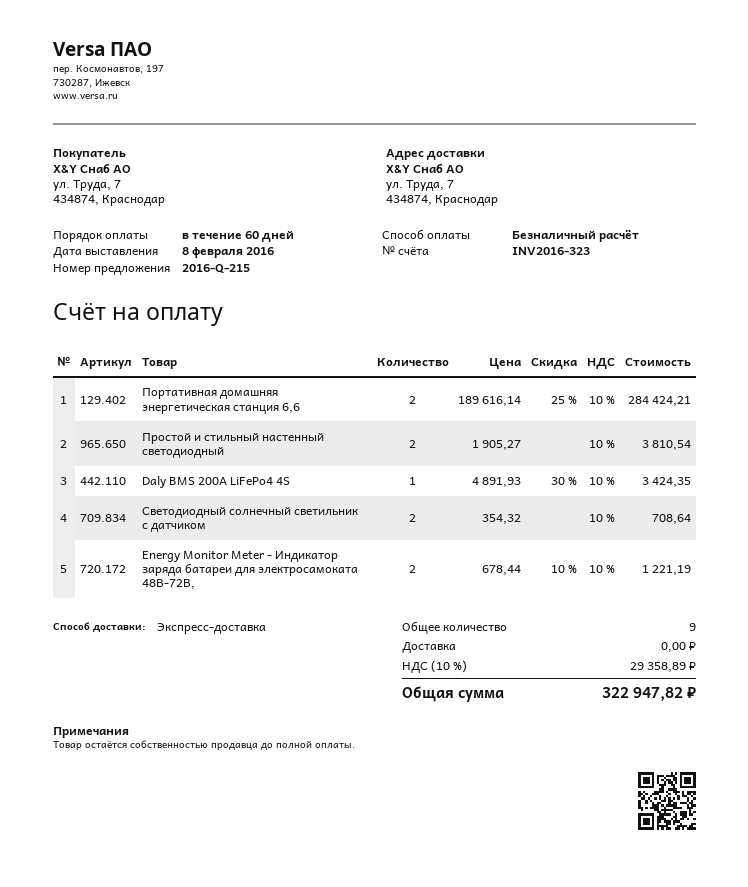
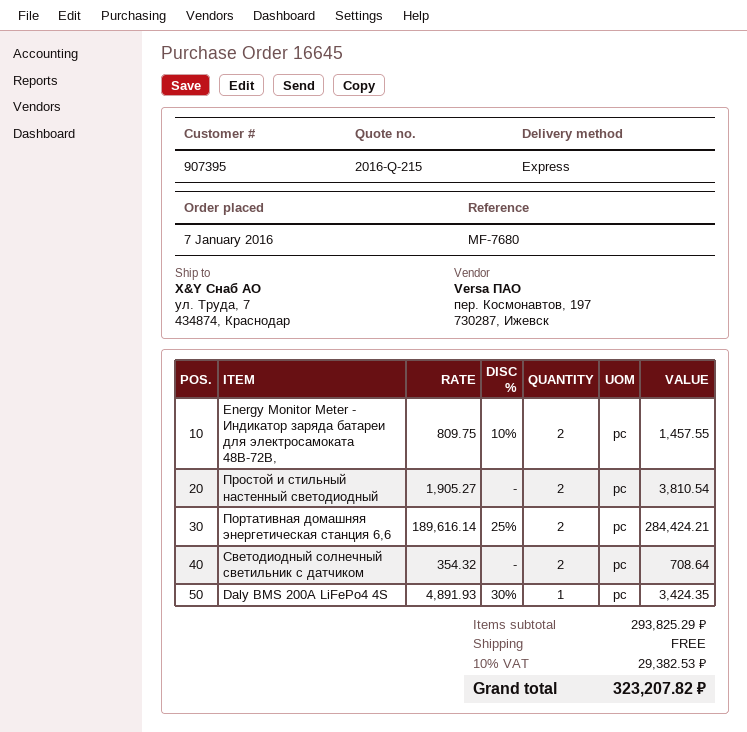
Energy Monitor Meter - Индикатор заряда батареи для электросамоката 48В-72В,: 2 x 678.44 - 10% = 1221.19 -> 2 x 809.75 - 10% = 1457.55
tax: 10% = 29358.89 -> 10% = 29382.53
total: 322947.82 -> 323207.82

